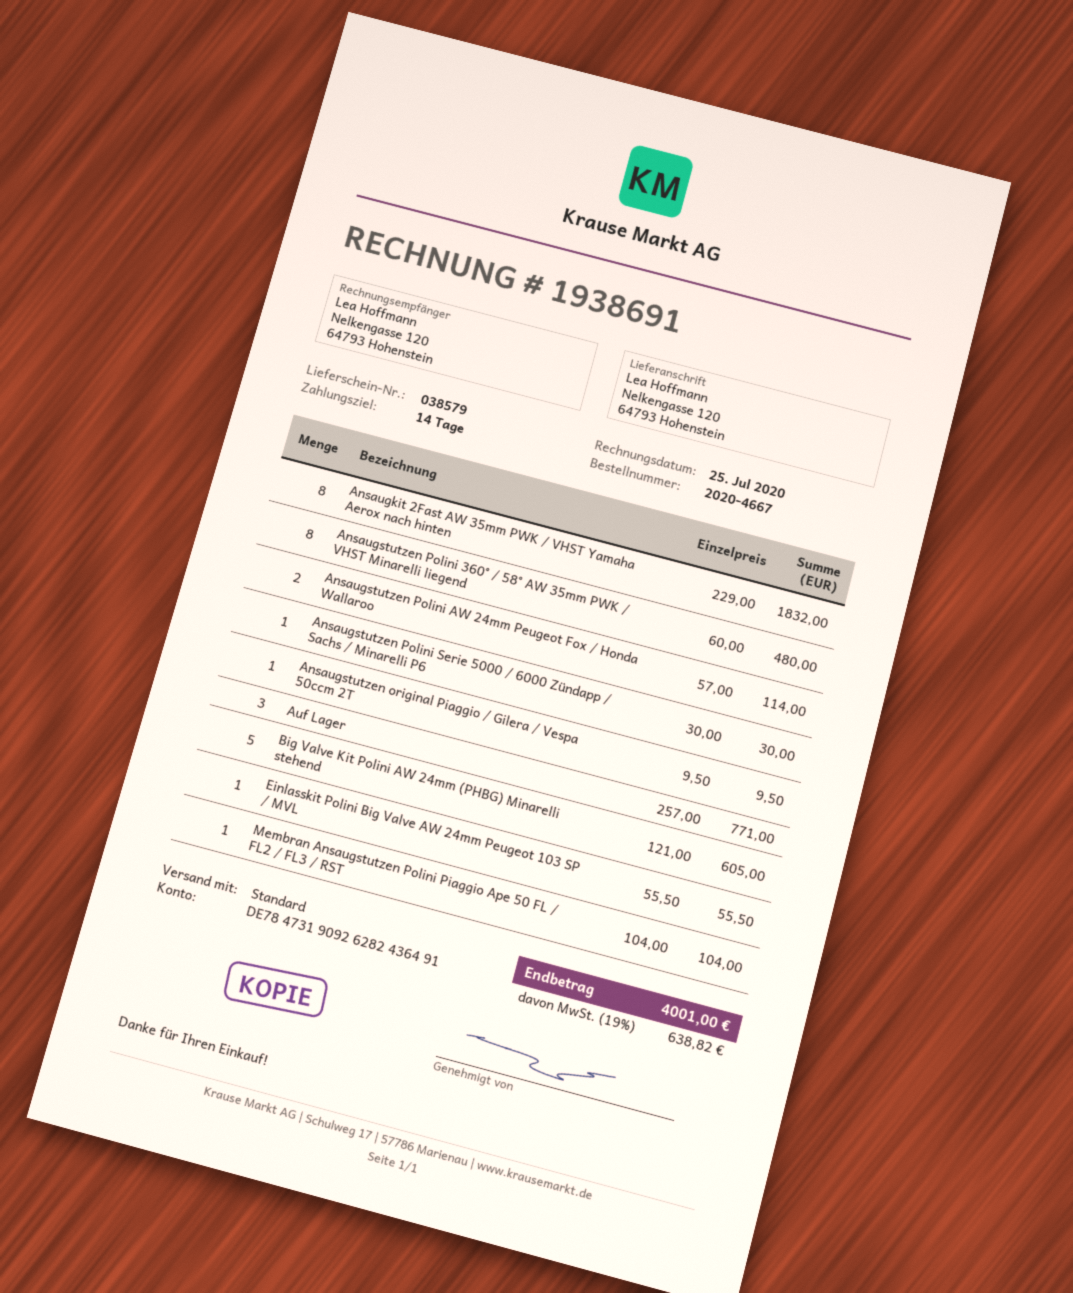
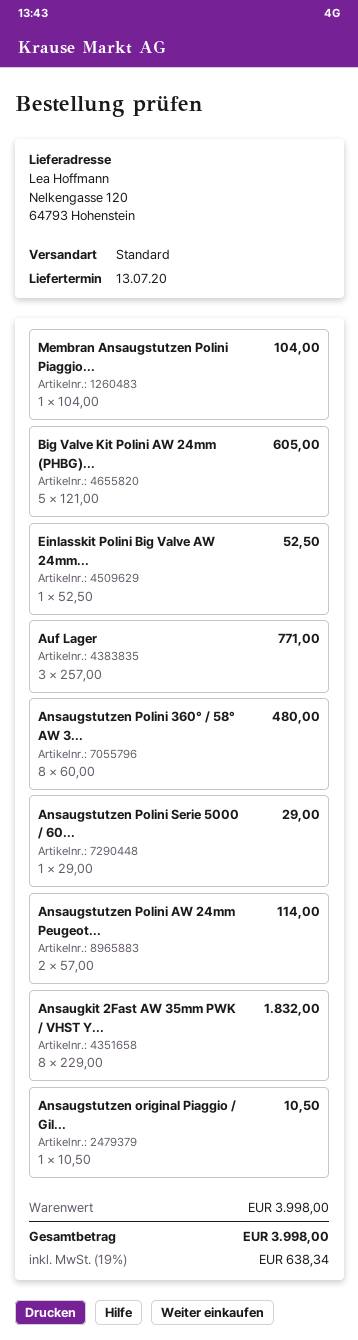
Ansaugstutzen Polini Serie 5000 / 6000 Zündapp / Sachs / Minarelli P6: 1 x 30.00 = 30.00 -> 1 x 29.00 = 29.00
Ansaugstutzen original Piaggio / Gilera / Vespa 50ccm 2T: 1 x 9.50 = 9.50 -> 1 x 10.50 = 10.50
Einlasskit Polini Big Valve AW 24mm Peugeot 103 SP / MVL: 1 x 55.50 = 55.50 -> 1 x 52.50 = 52.50
tax: 19% = 638.82 -> 19% = 638.34
total: 4001.00 -> 3998.00

